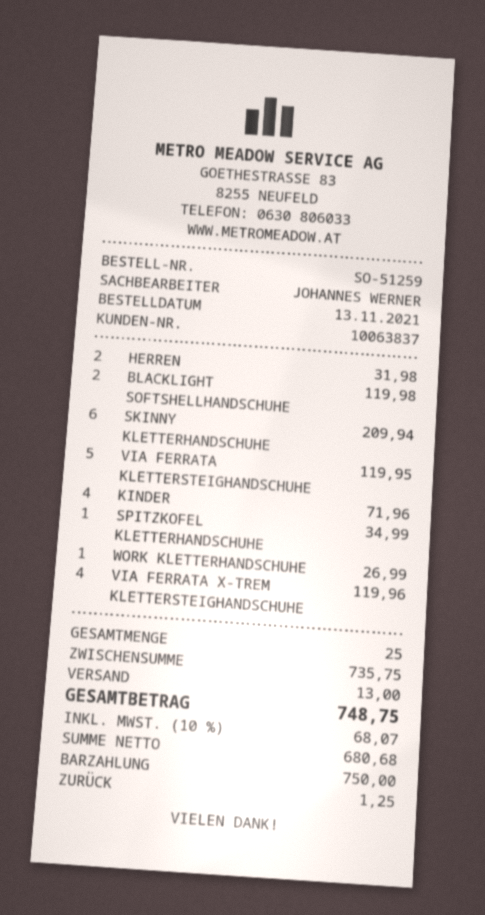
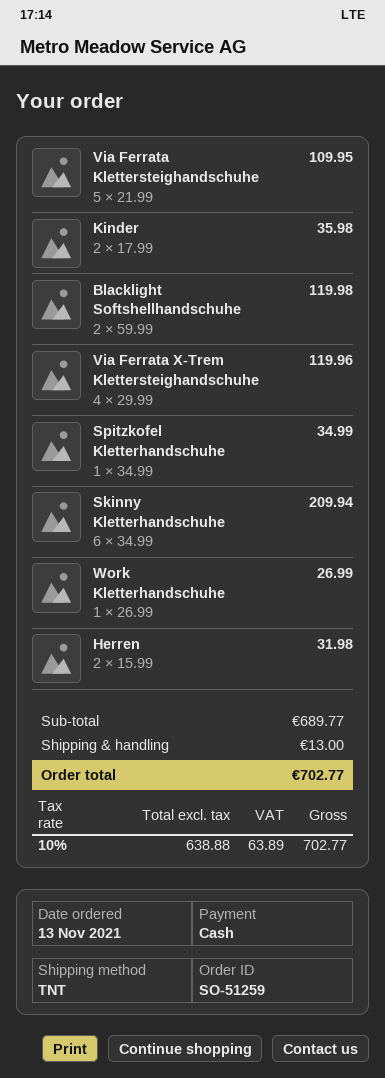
VIA FERRATA KLETTERSTEIGHANDSCHUHE: 5 for 119.95 -> 5 for 109.95
KINDER: 4 for 71.96 -> 2 for 35.98
subtotal: 735.75 -> 689.77
net: 680.68 -> 638.88
tax: 10% = 68.07 -> 10% = 63.89
total: 748.75 -> 702.77

